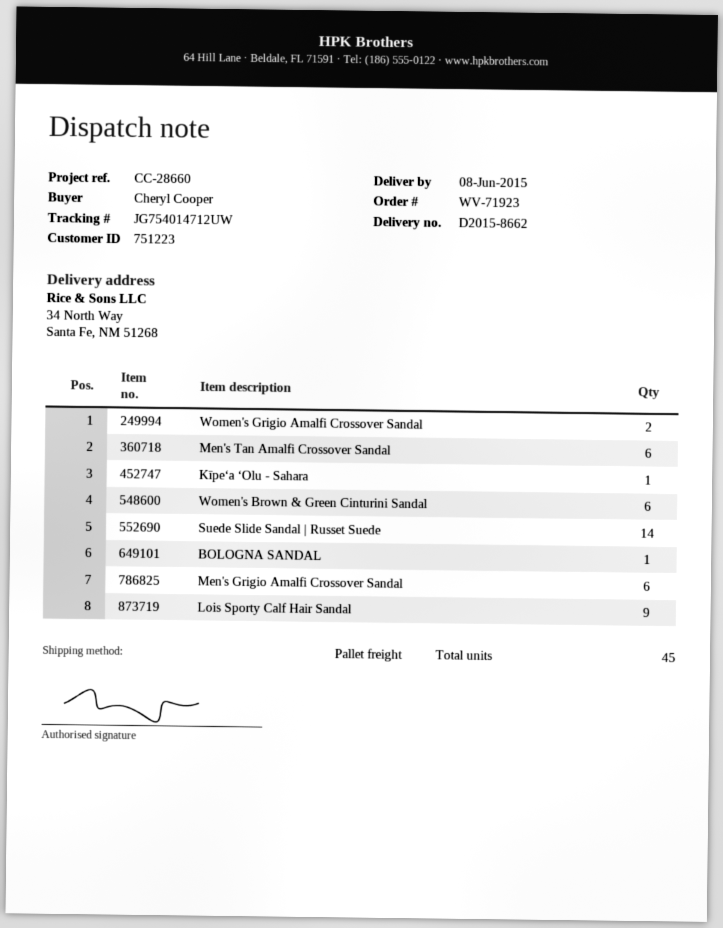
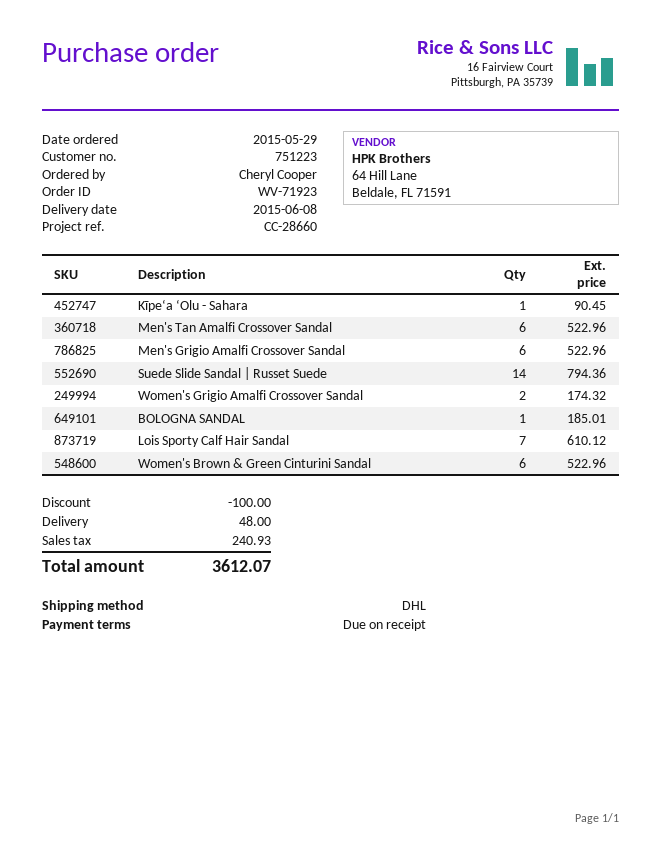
shipping method: pallet freight -> DHL
Lois Sporty Calf Hair Sandal: 9 -> 7

